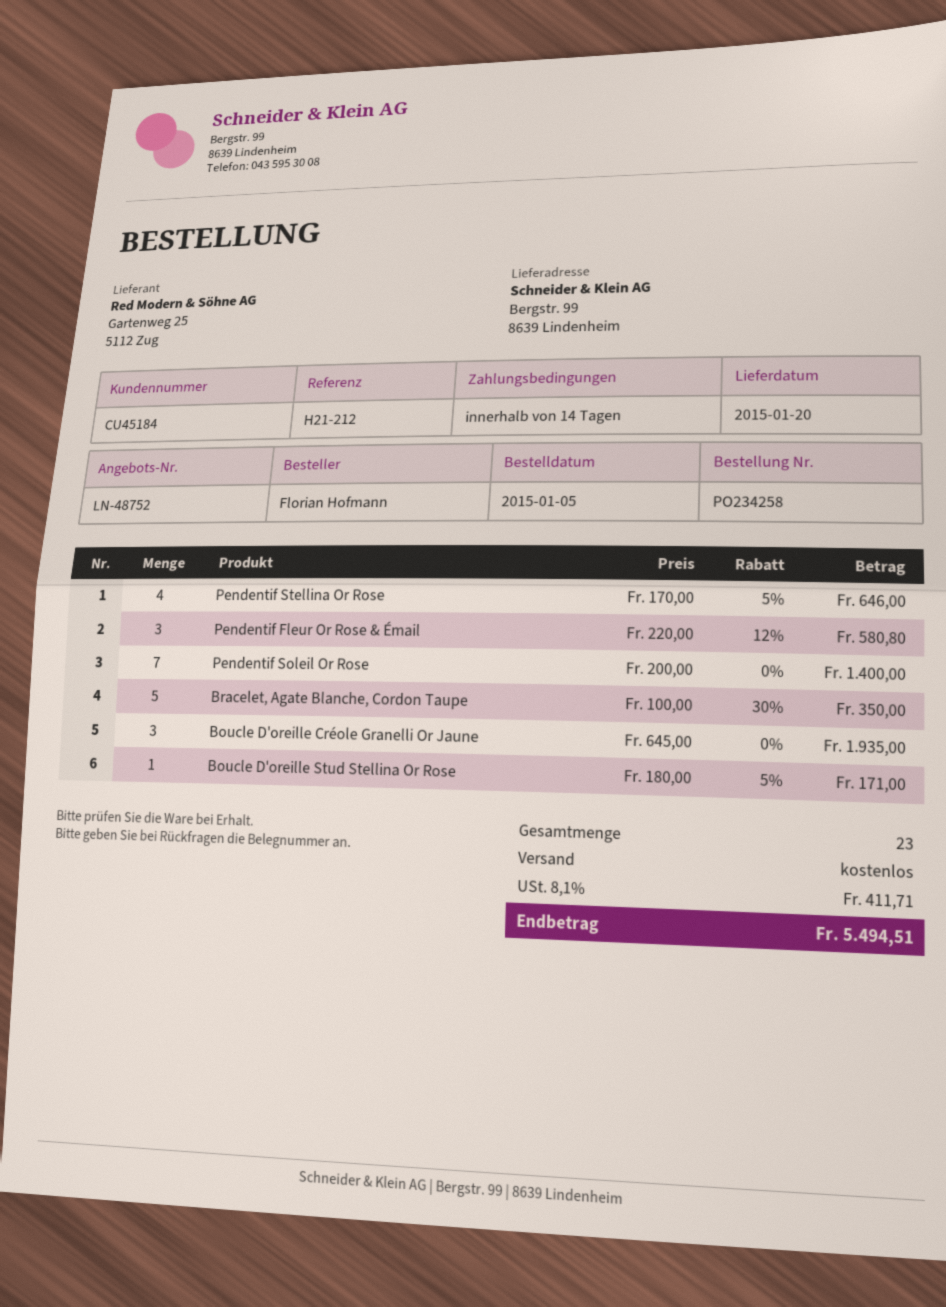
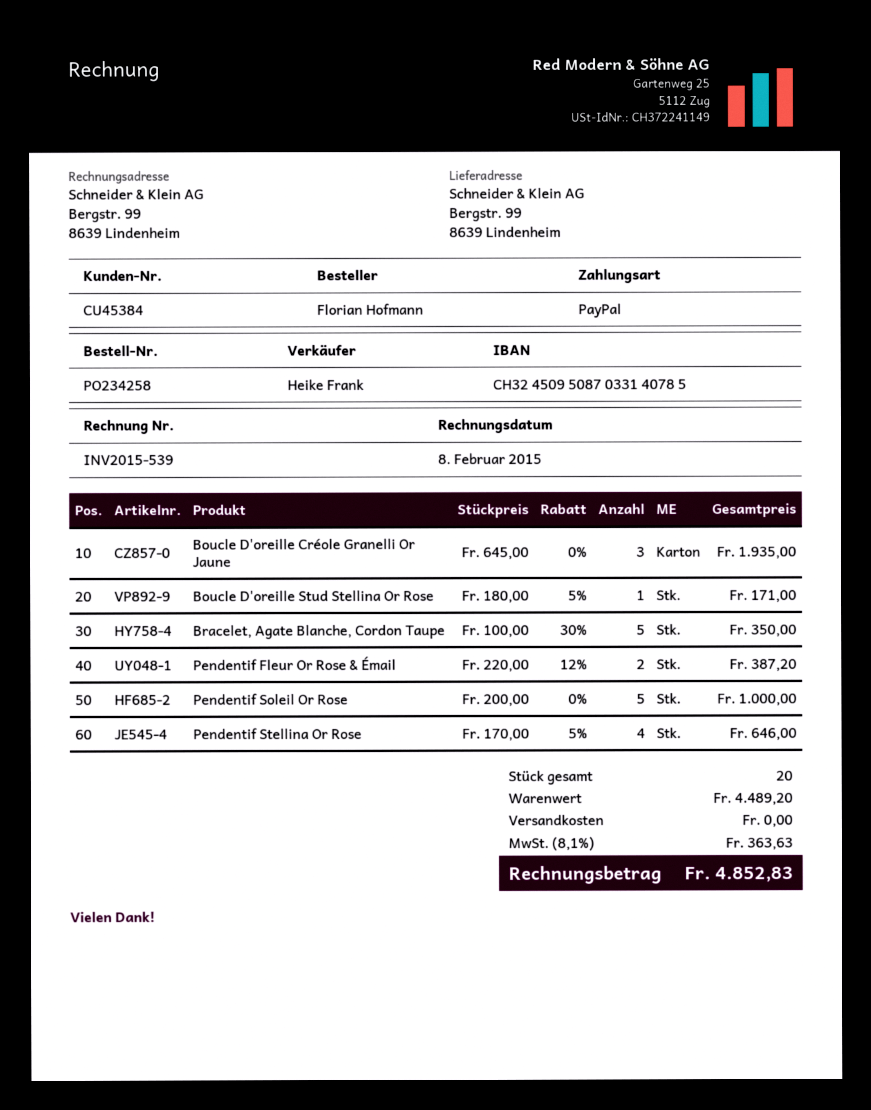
customer number: CU45184 -> CU45384
Pendentif Fleur Or Rose & Émail: 3 x 220.00 - 12% = 580.80 -> 2 x 220.00 - 12% = 387.20
Pendentif Soleil Or Rose: 7 x 200.00 = 1400.00 -> 5 x 200.00 = 1000.00
total quantity: 23 -> 20
tax: 8.1% = 411.71 -> 8.1% = 363.63
total: 5494.51 -> 4852.83

